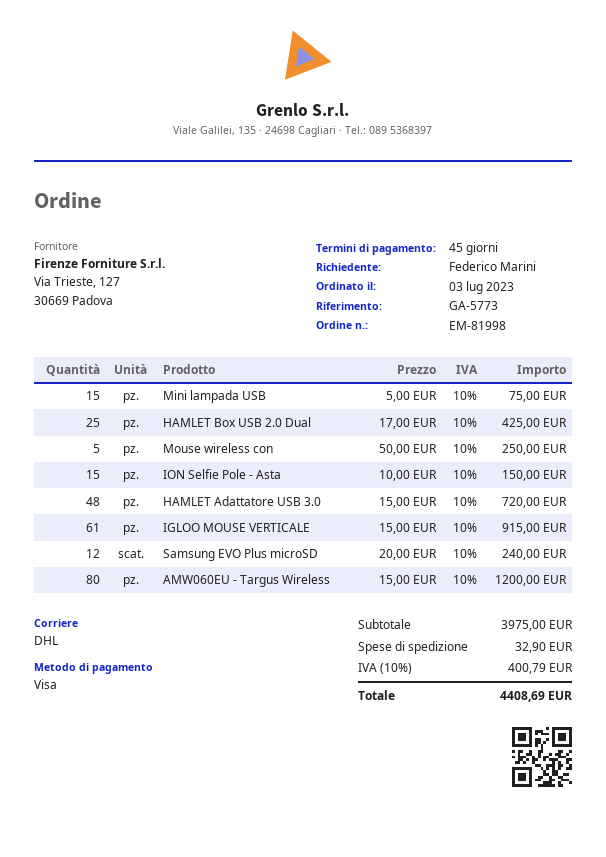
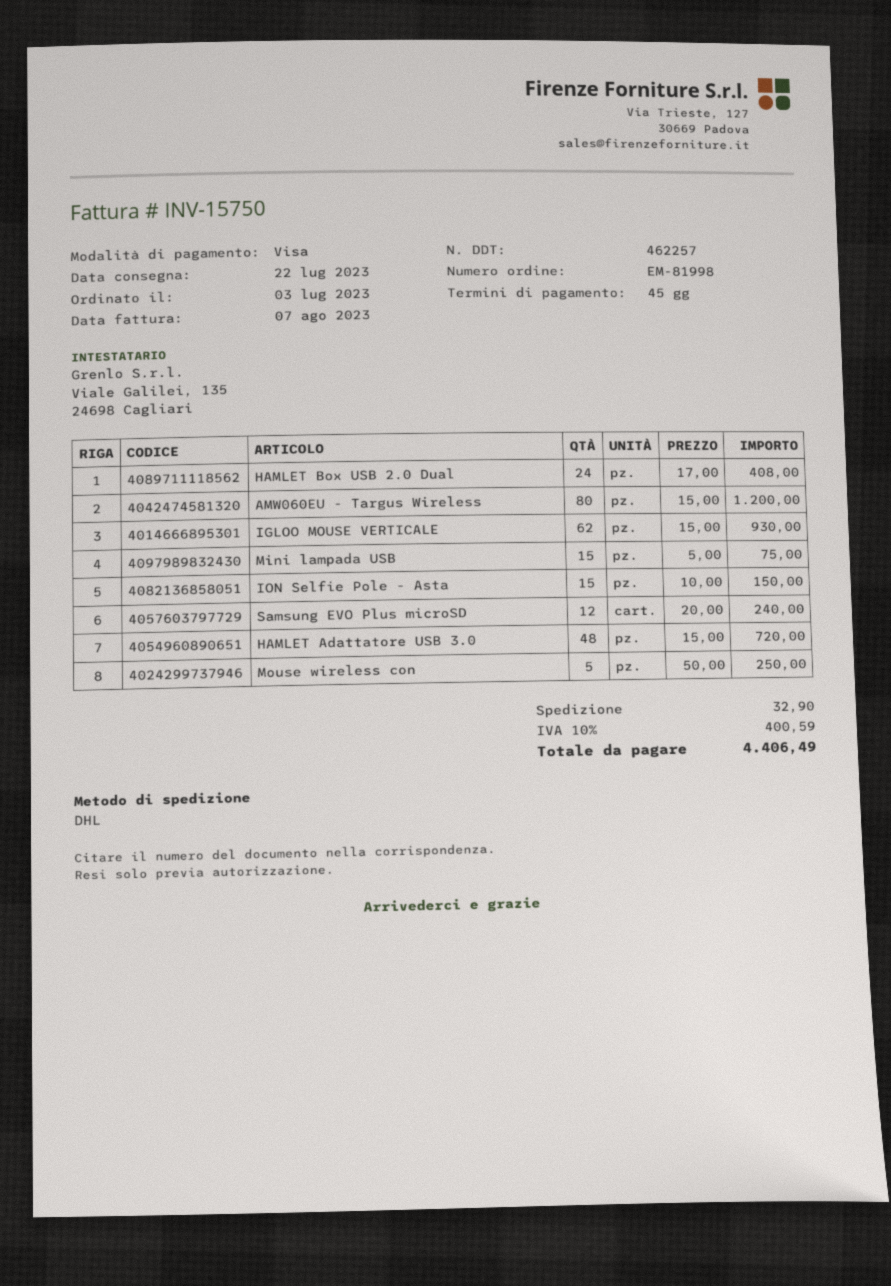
HAMLET Box USB 2.0 Dual: 25 x 17.00 = 425.00 -> 24 x 17.00 = 408.00
IGLOO MOUSE VERTICALE: 61 x 15.00 = 915.00 -> 62 x 15.00 = 930.00
tax: 10% = 400.79 -> 10% = 400.59
total: 4408.69 -> 4406.49

